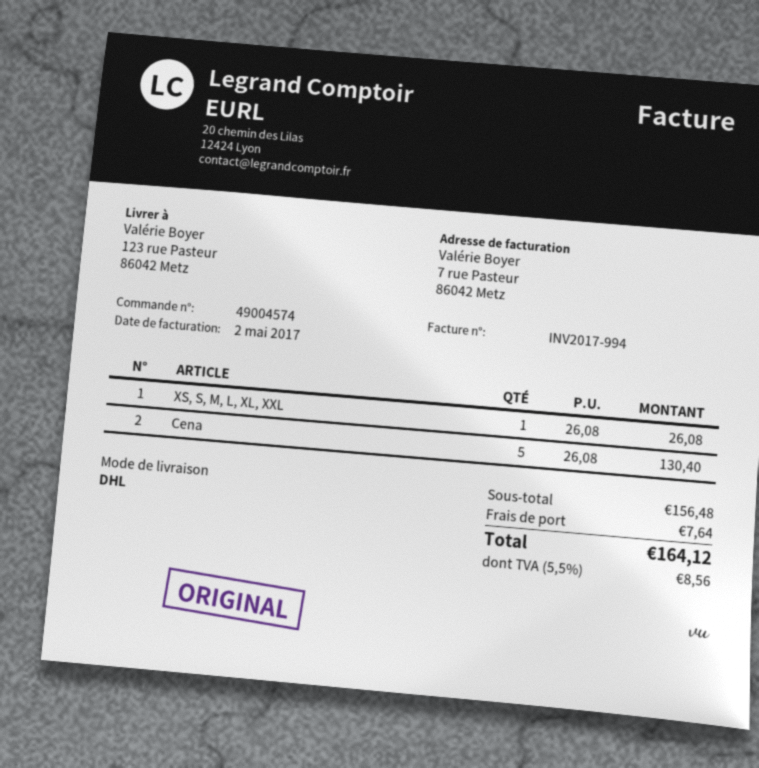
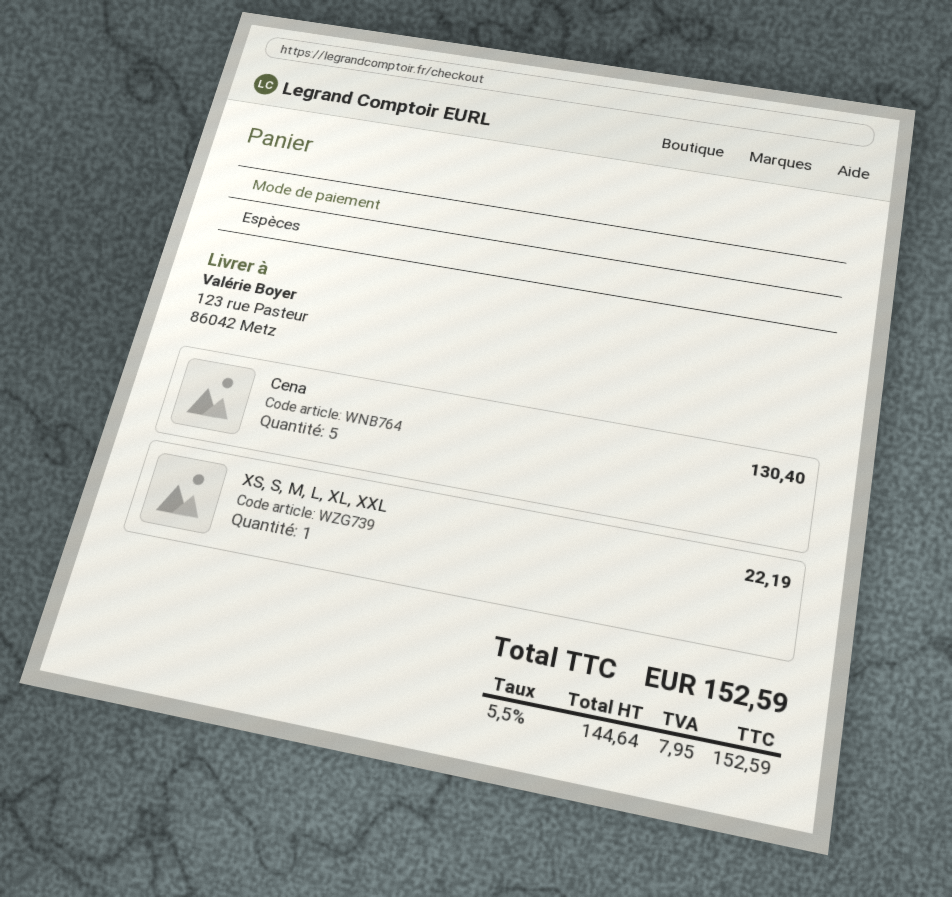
XS, S, M, L, XL, XXL: 1 for 26.08 -> 1 for 22.19
shipping: 7.64 -> none
tax: 5.5% = 8.56 -> 5.5% = 7.95
total: 164.12 -> 152.59

